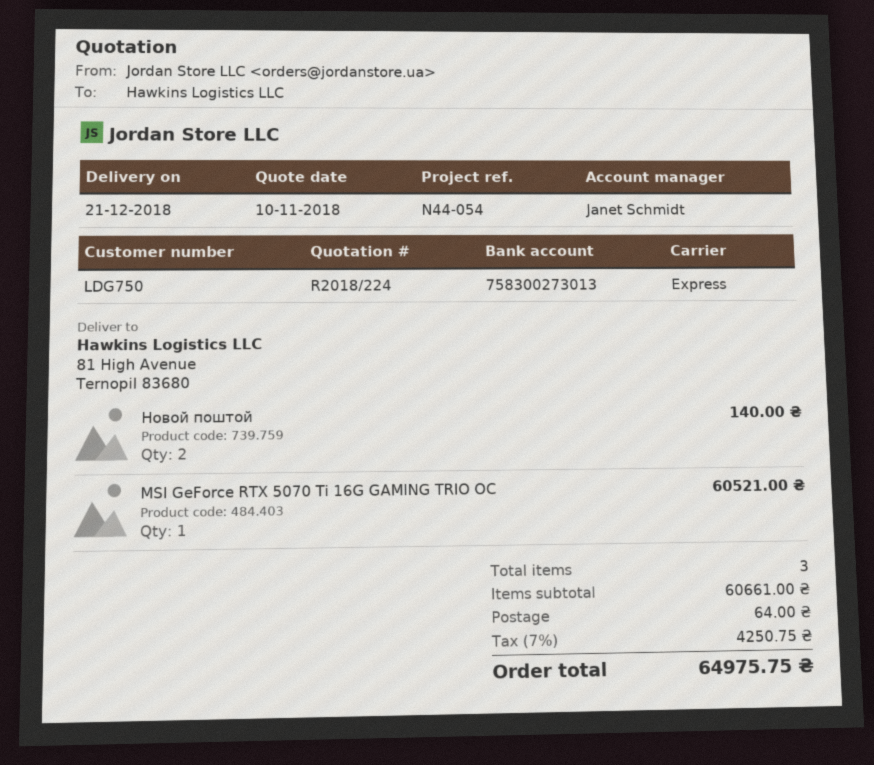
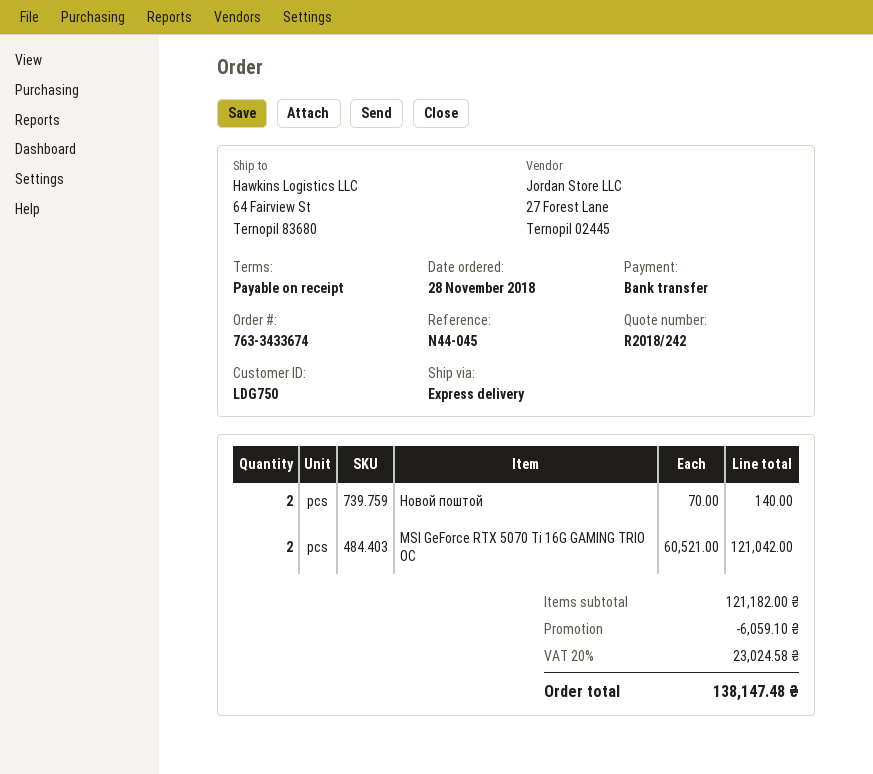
quote number: R2018/224 -> R2018/242
reference: N44-054 -> N44-045
ship to: 81 High Avenue, Ternopil 83680 -> 64 Fairview St, Ternopil 83680
MSI GeForce RTX 5070 Ti 16G GAMING TRIO OC: 1 for 60521.00 -> 2 for 121042.00
subtotal: 60661.00 -> 121182.00
discount: none -> 6059.10
shipping: 64.00 -> none
tax: 7% = 4250.75 -> 20% = 23024.58
total: 64975.75 -> 138147.48

